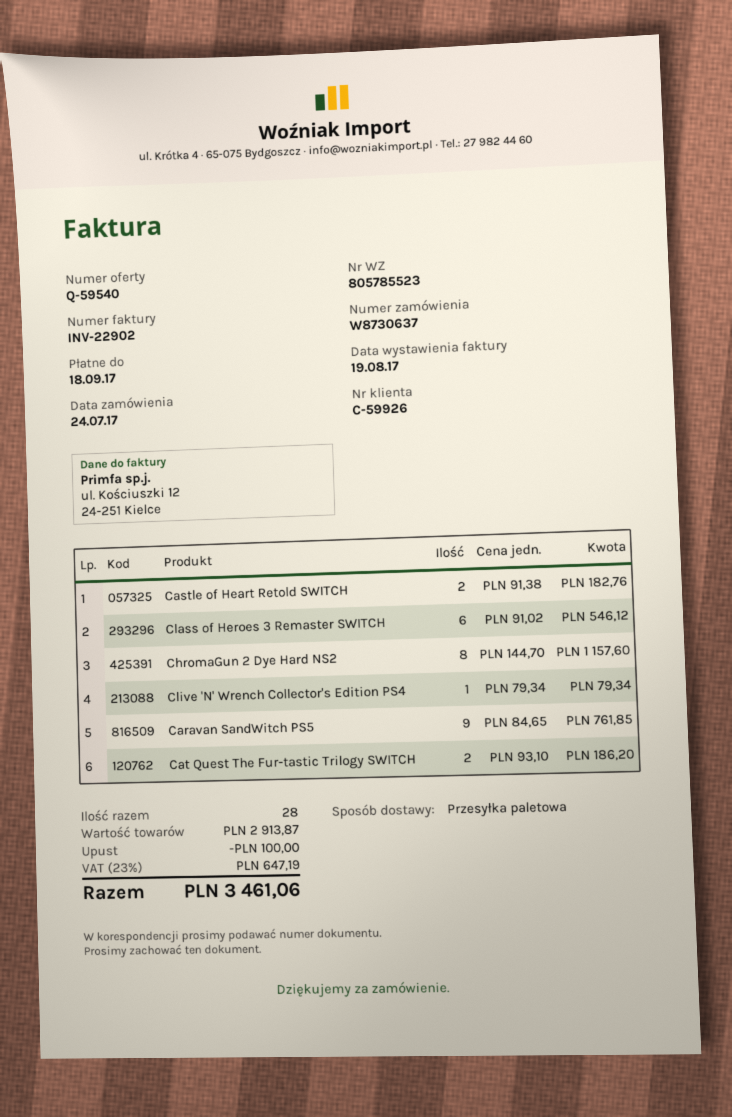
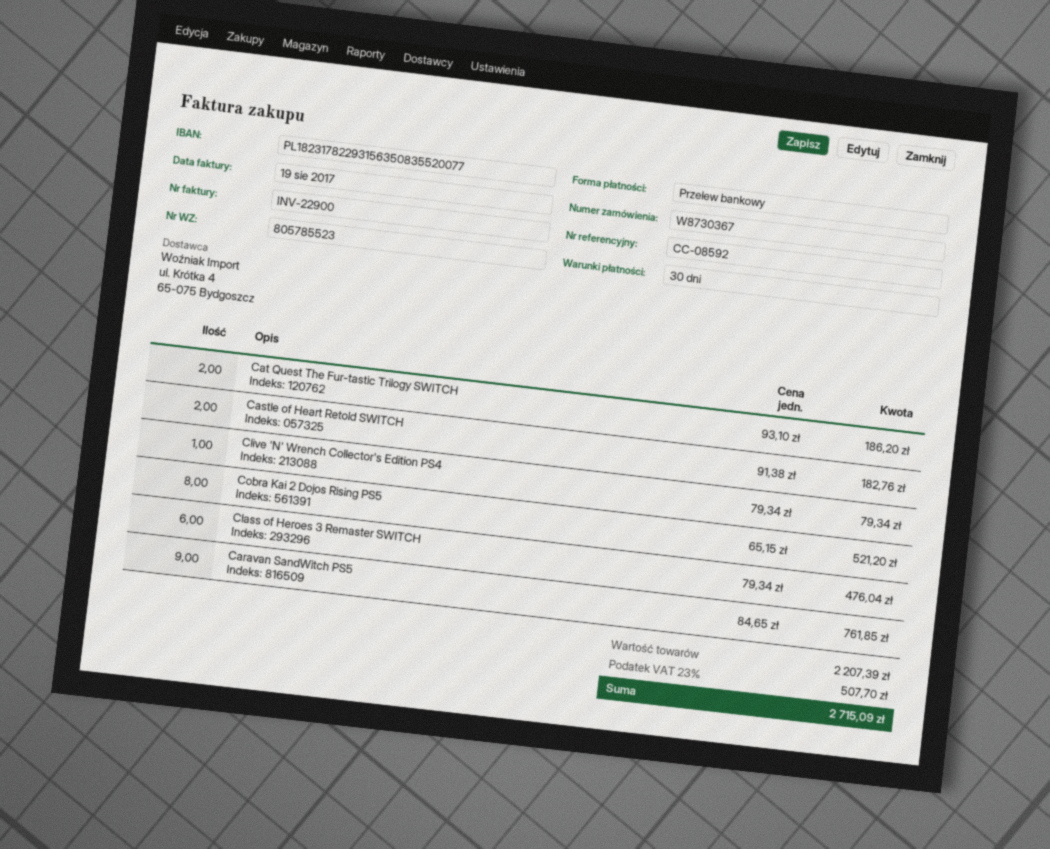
order number: W8730637 -> W8730367
invoice number: INV-22902 -> INV-22900
Class of Heroes 3 Remaster SWITCH: 6 x 91.02 = 546.12 -> 6 x 79.34 = 476.04
ChromaGun 2 Dye Hard NS2: 8 x 144.70 = 1157.60 -> none
Cobra Kai 2 Dojos Rising PS5: none -> 8 x 65.15 = 521.20
subtotal: 2913.87 -> 2207.39
discount: 100.00 -> none
tax: 23% = 647.19 -> 23% = 507.70
total: 3461.06 -> 2715.09

